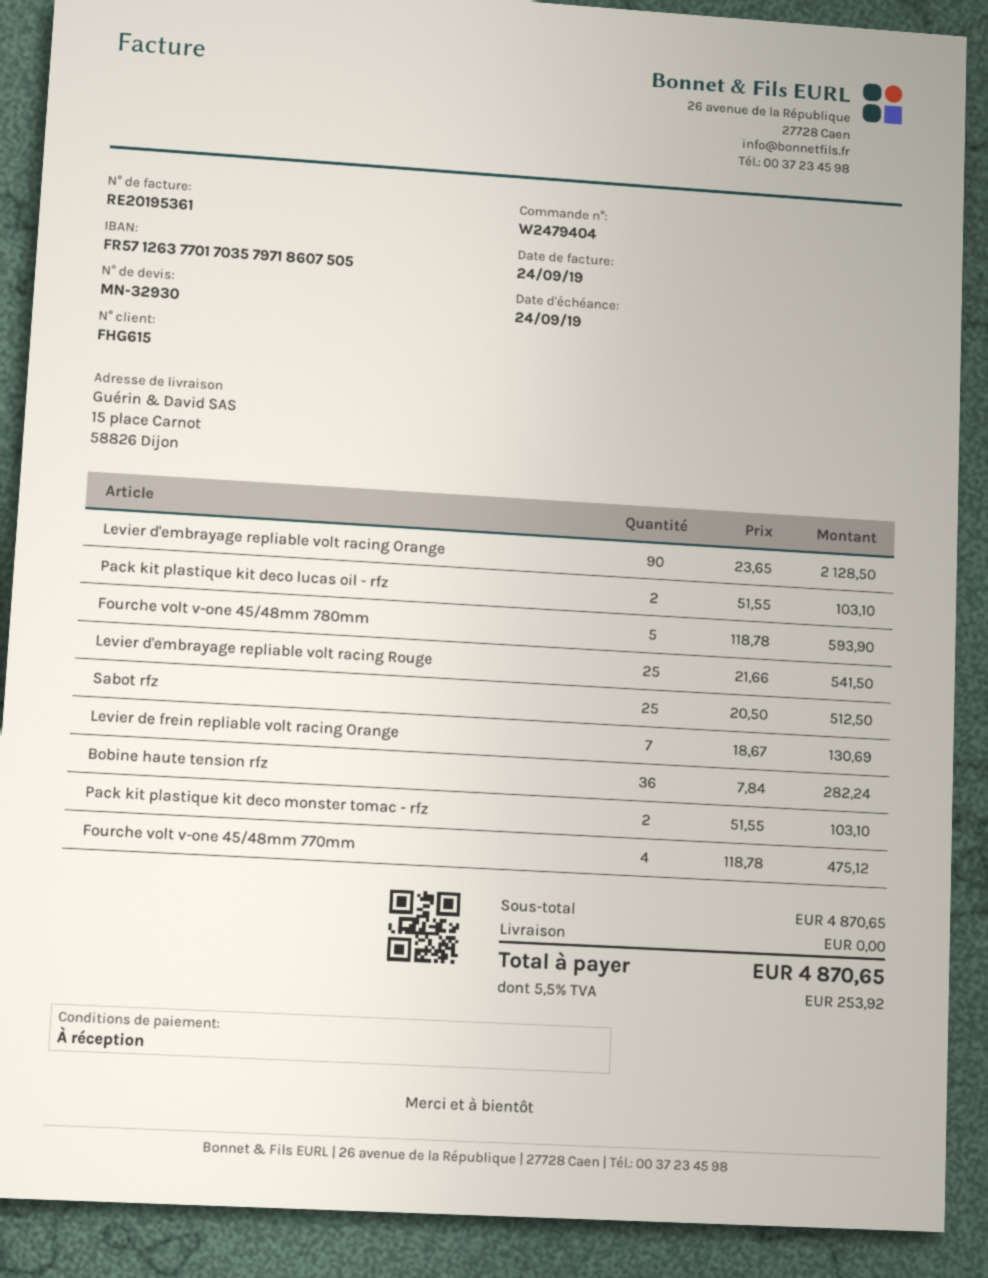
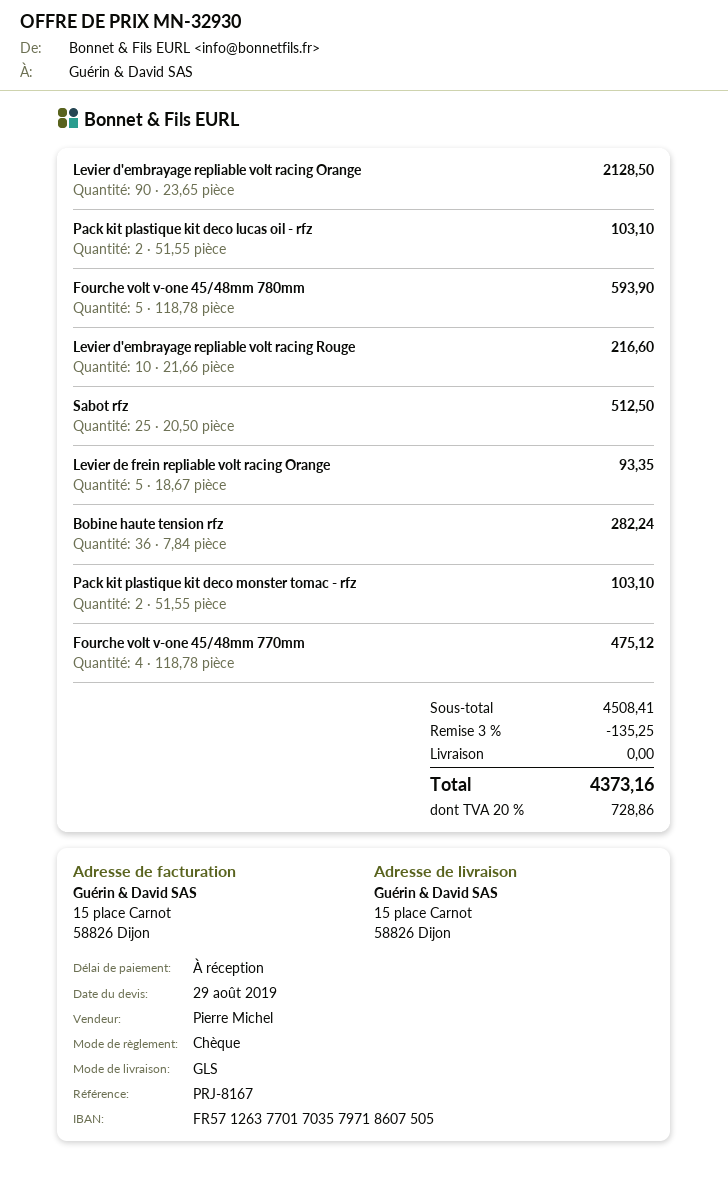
Levier d'embrayage repliable volt racing Rouge: 25 x 21.66 = 541.50 -> 10 x 21.66 = 216.60
Levier de frein repliable volt racing Orange: 7 x 18.67 = 130.69 -> 5 x 18.67 = 93.35
subtotal: 4870.65 -> 4508.41
discount: none -> 3% = 135.25
tax: 5.5% = 253.92 -> 20% = 728.86
total: 4870.65 -> 4373.16

